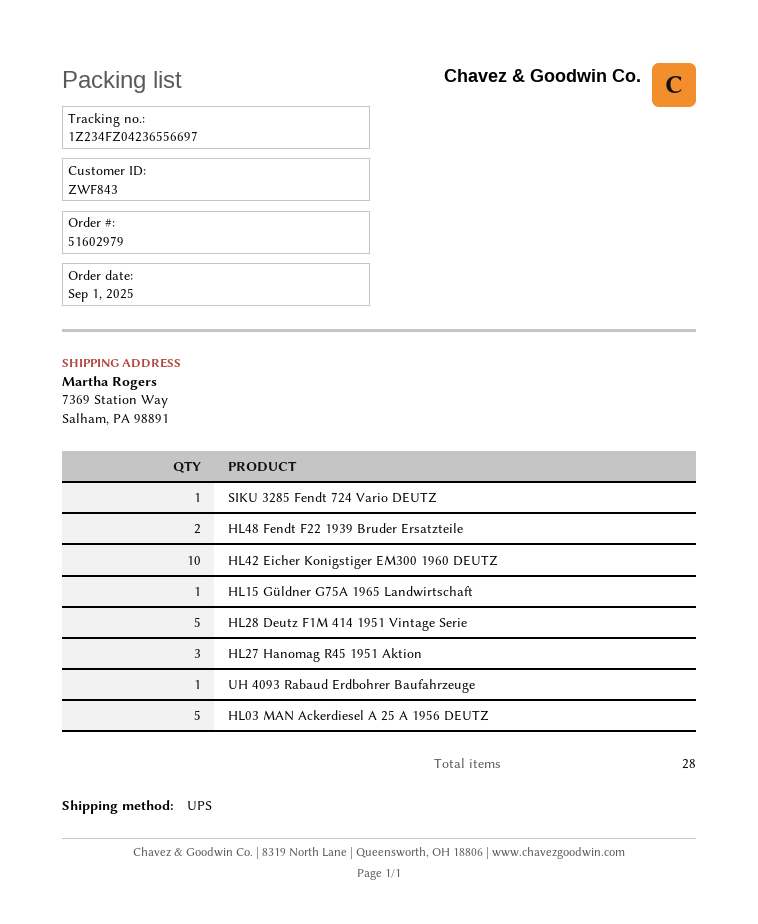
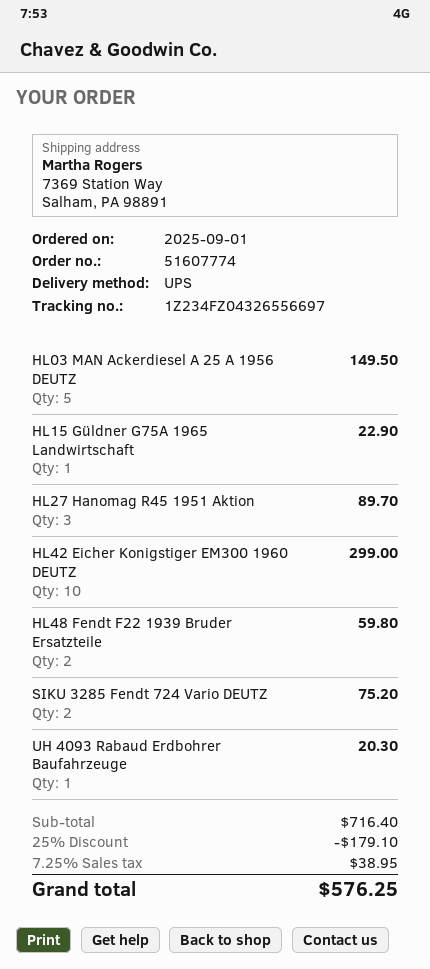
order number: 51602979 -> 51607774
tracking number: 1Z234FZ04236556697 -> 1Z234FZ04326556697
SIKU 3285 Fendt 724 Vario DEUTZ: 1 -> 2
HL28 Deutz F1M 414 1951 Vintage Serie: 5 -> none

